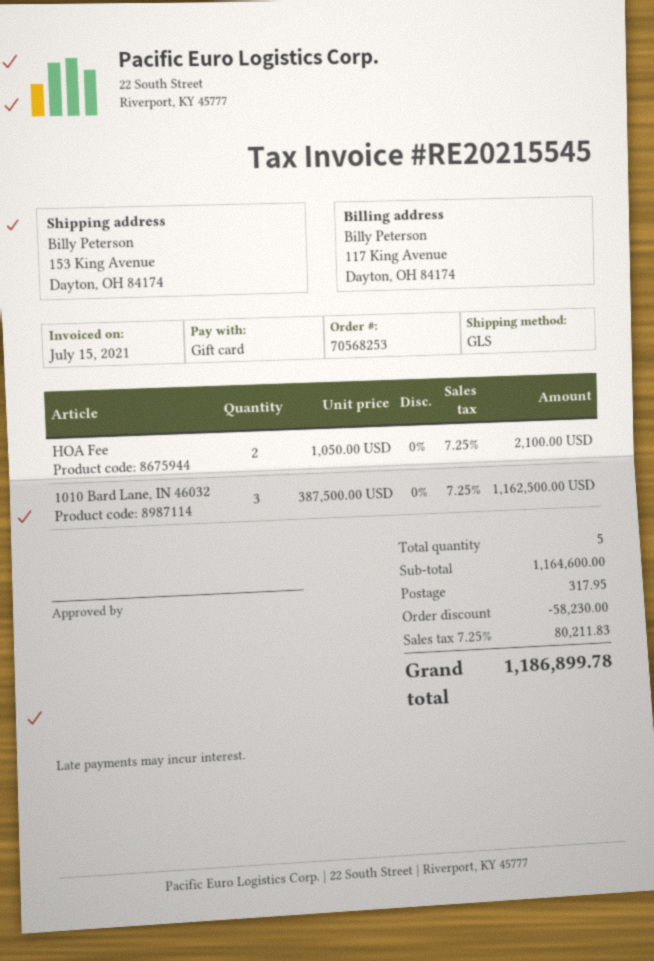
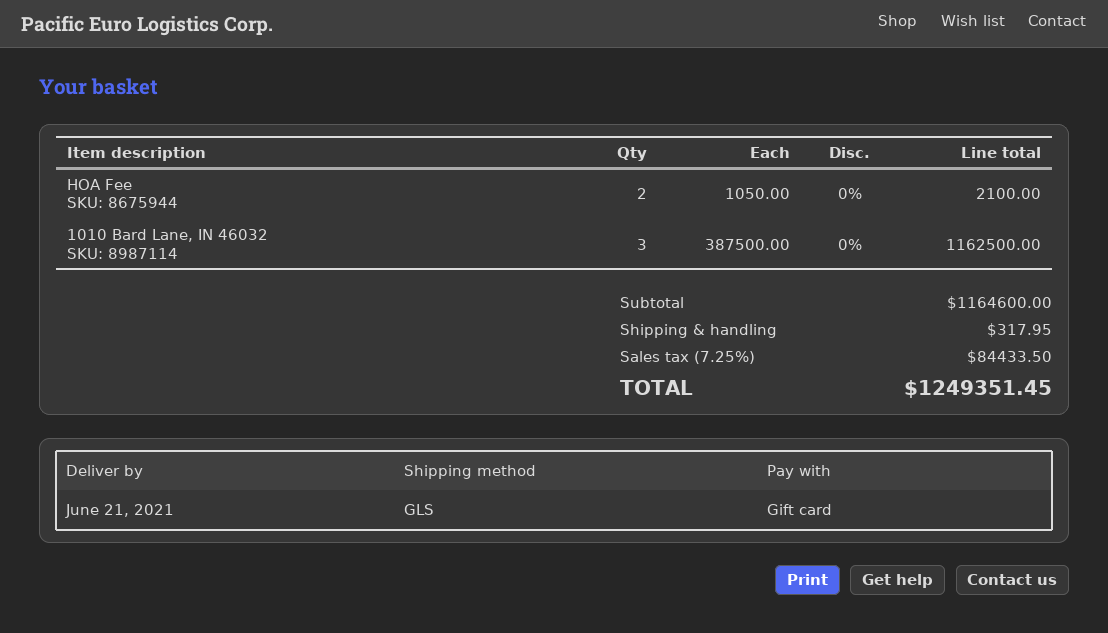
discount: 58230.00 -> none
tax: 7.25% = 80211.83 -> 7.25% = 84433.50
total: 1186899.78 -> 1249351.45

